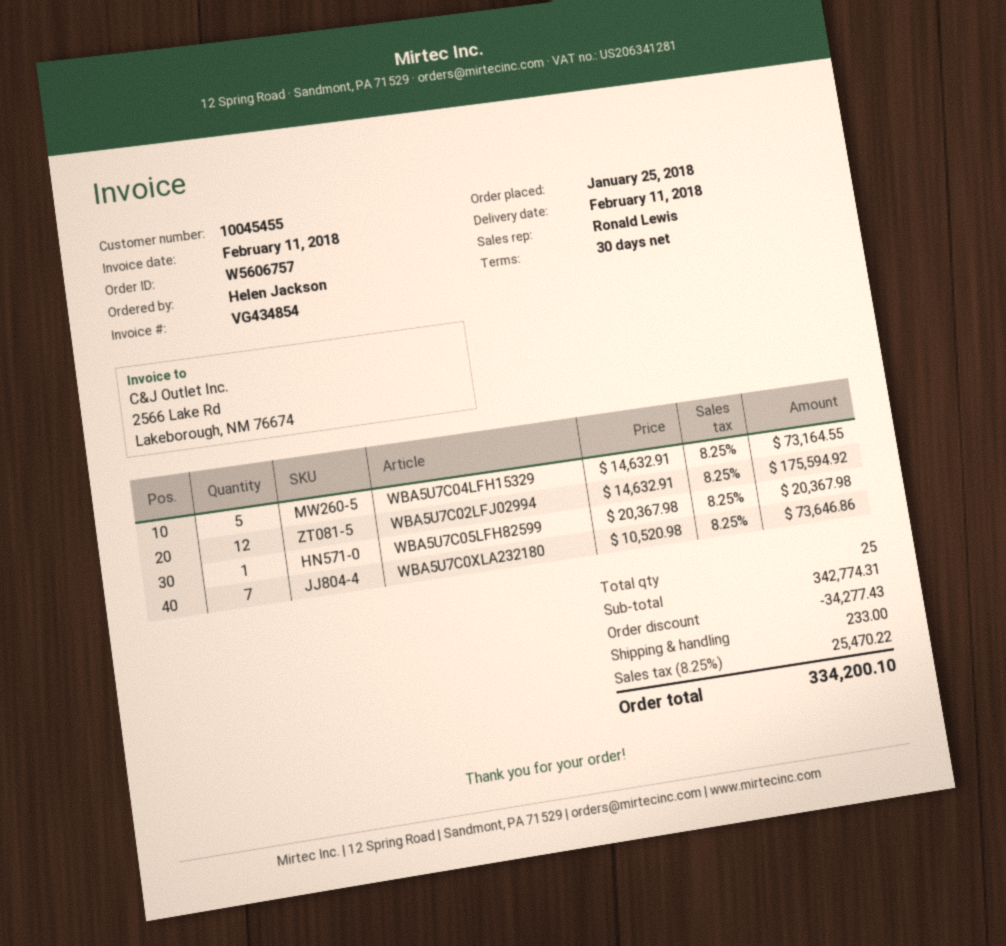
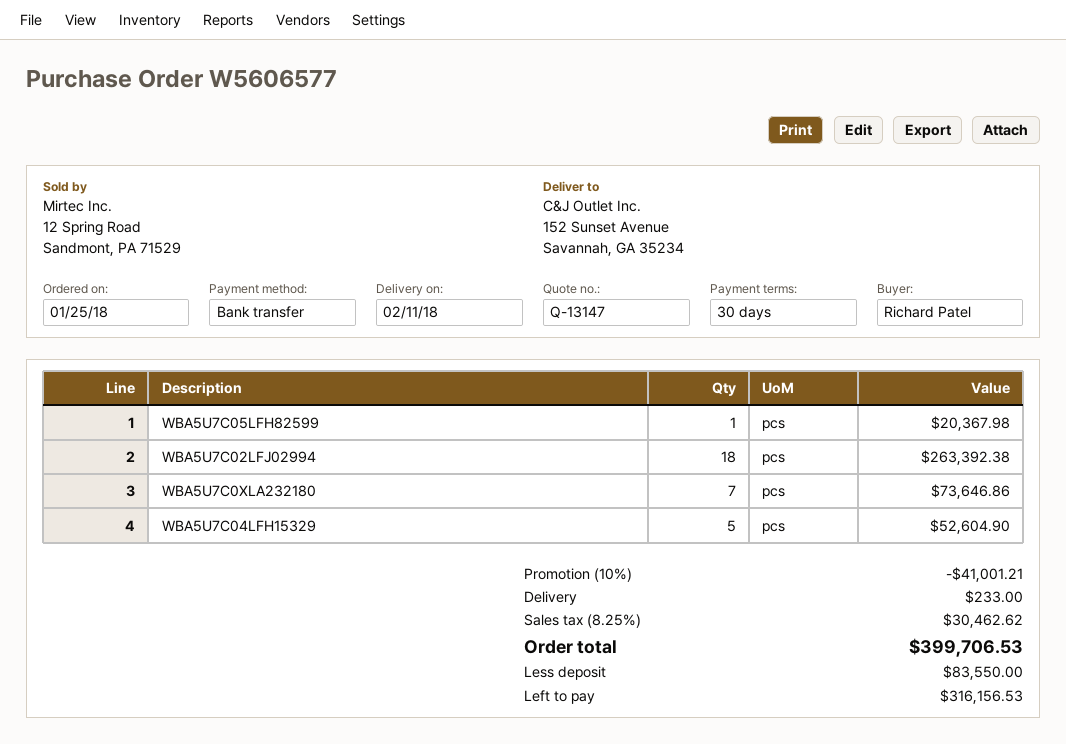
order number: W5606757 -> W5606577
ordered by: Helen Jackson -> Richard Patel
WBA5U7C04LFH15329: 5 for 73164.55 -> 5 for 52604.90
WBA5U7C02LFJ02994: 12 for 175594.92 -> 18 for 263392.38
discount: 34277.43 -> 41001.21
tax: 8.25% = 25470.22 -> 8.25% = 30462.62
total: 334200.10 -> 399706.53

